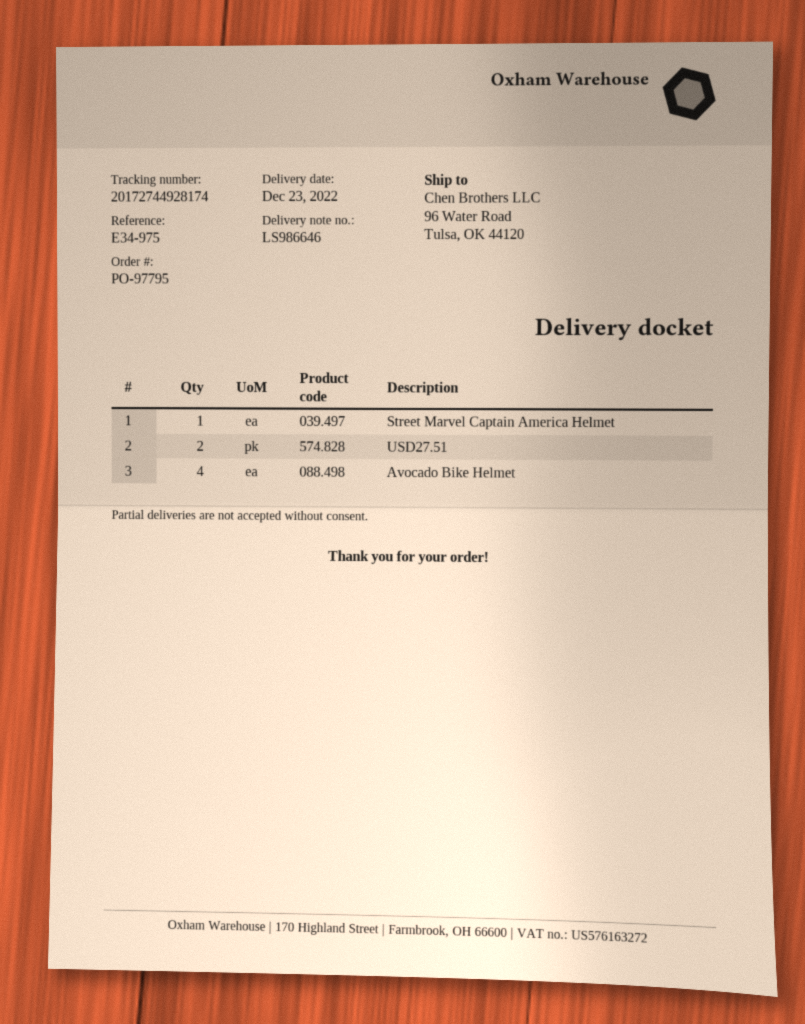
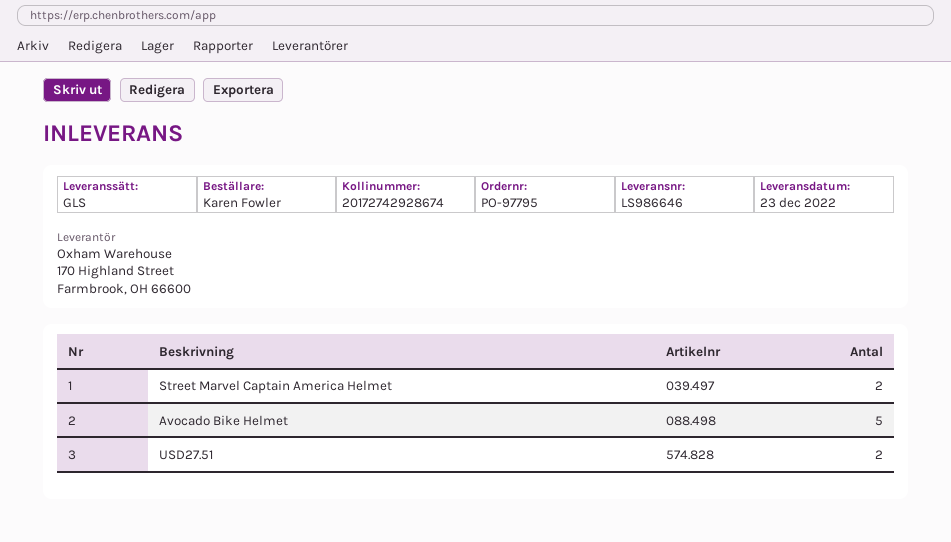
tracking number: 20172744928174 -> 20172742928674
Street Marvel Captain America Helmet: 1 -> 2
Avocado Bike Helmet: 4 -> 5

